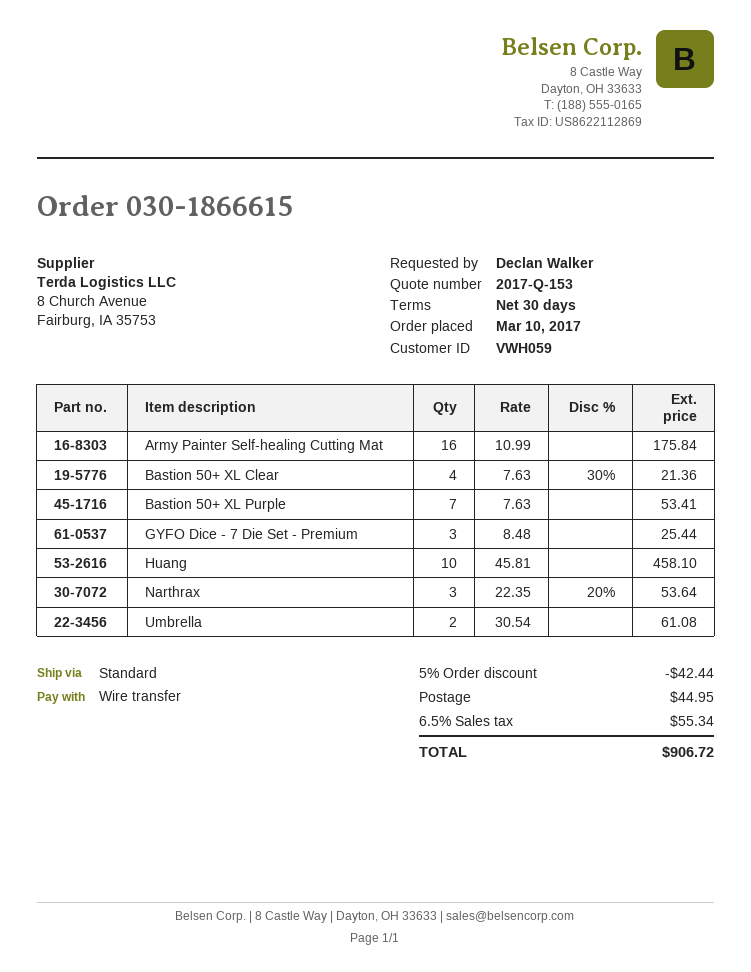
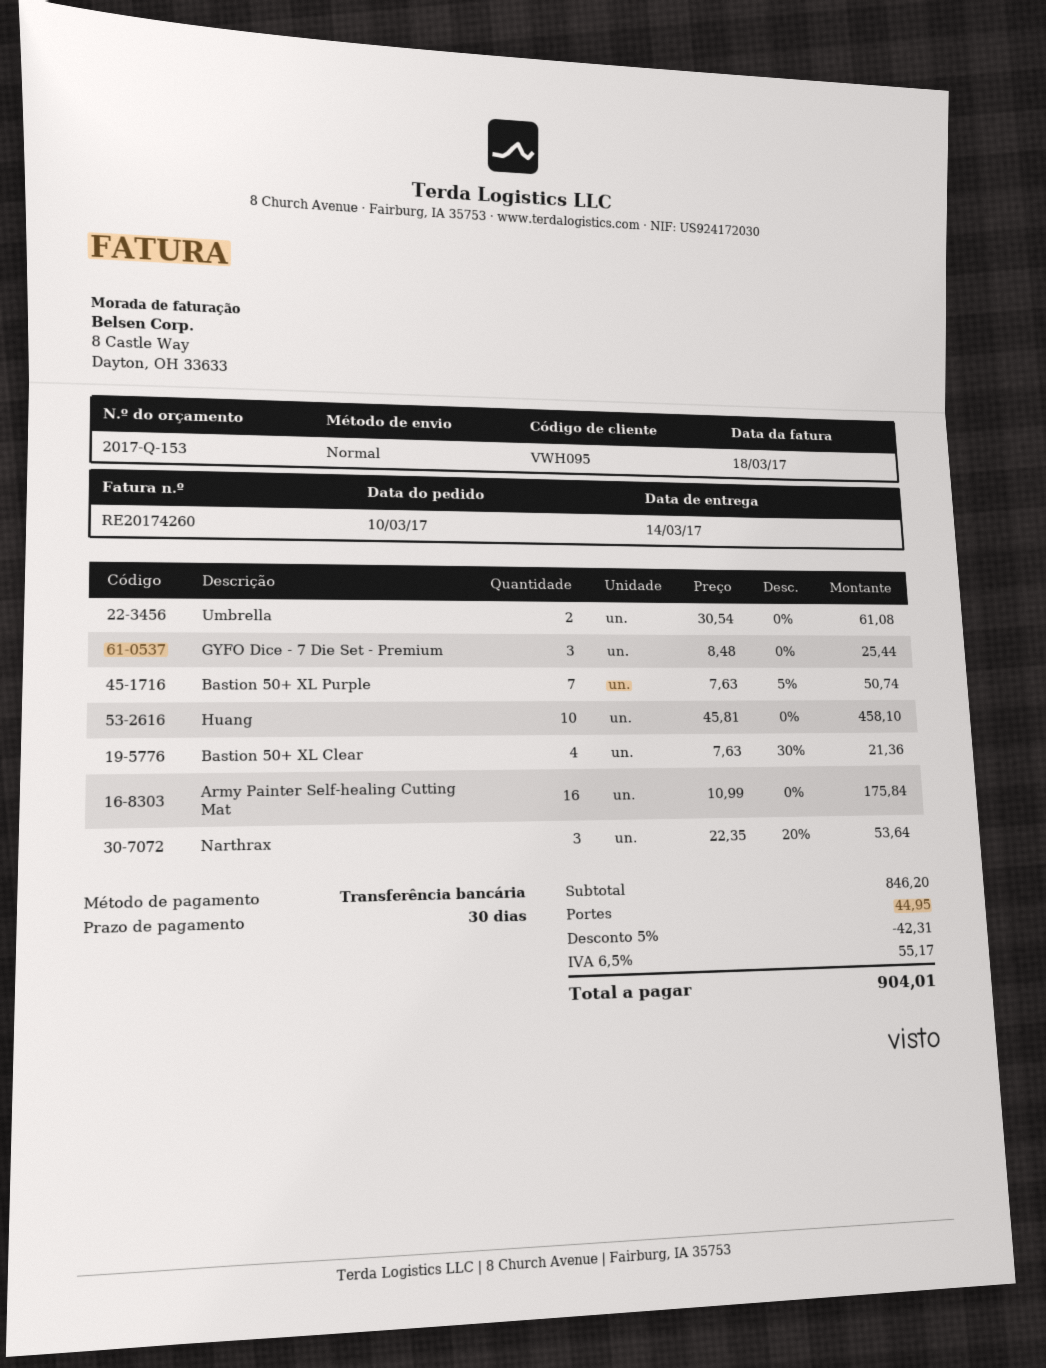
customer number: VWH059 -> VWH095
Bastion 50+ XL Purple: 7 x 7.63 = 53.41 -> 7 x 7.63 - 5% = 50.74
discount: 5% = 42.44 -> 5% = 42.31
tax: 6.5% = 55.34 -> 6.5% = 55.17
total: 906.72 -> 904.01

